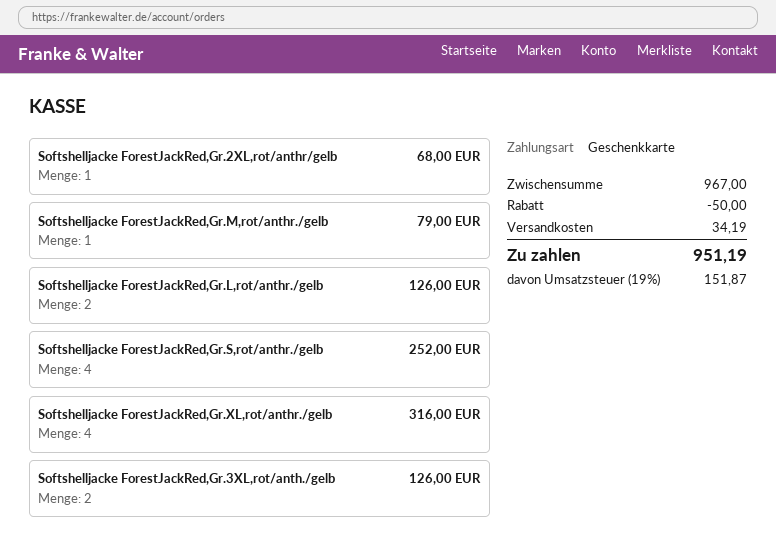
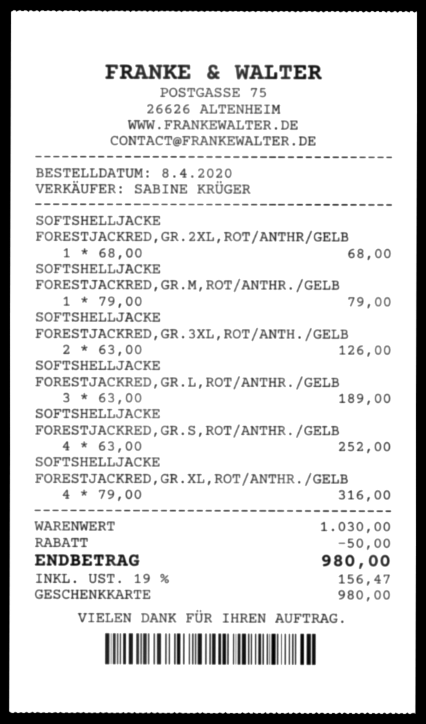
Softshelljacke ForestJackRed,Gr.L,rot/anthr./gelb: 2 for 126.00 -> 3 for 189.00
subtotal: 967.00 -> 1030.00
shipping: 34.19 -> none
tax: 19% = 151.87 -> 19% = 156.47
total: 951.19 -> 980.00

